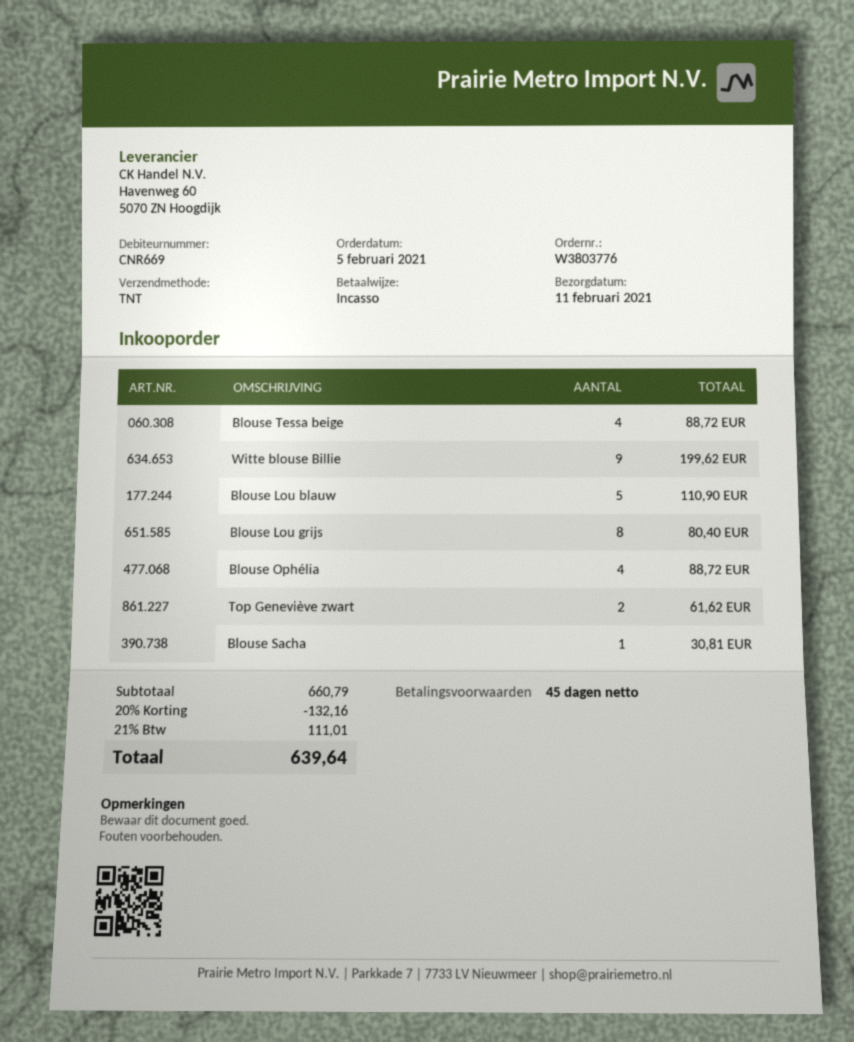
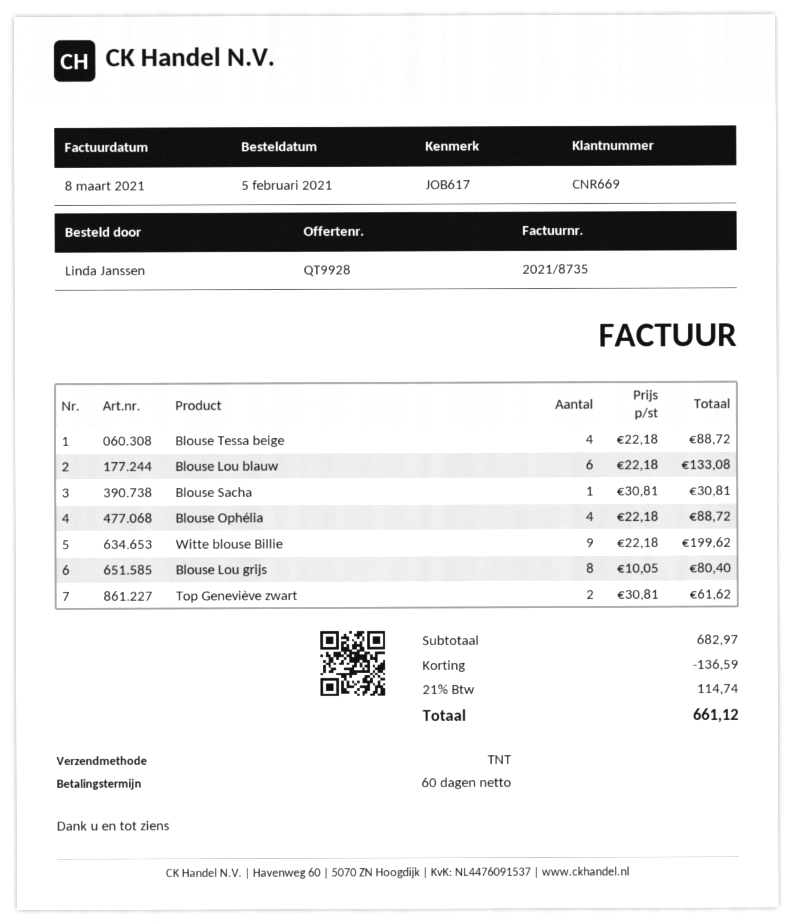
payment terms: 45 days -> 60 days
Blouse Lou blauw: 5 for 110.90 -> 6 for 133.08
subtotal: 660.79 -> 682.97
discount: 132.16 -> 136.59
tax: 21% = 111.01 -> 21% = 114.74
total: 639.64 -> 661.12

